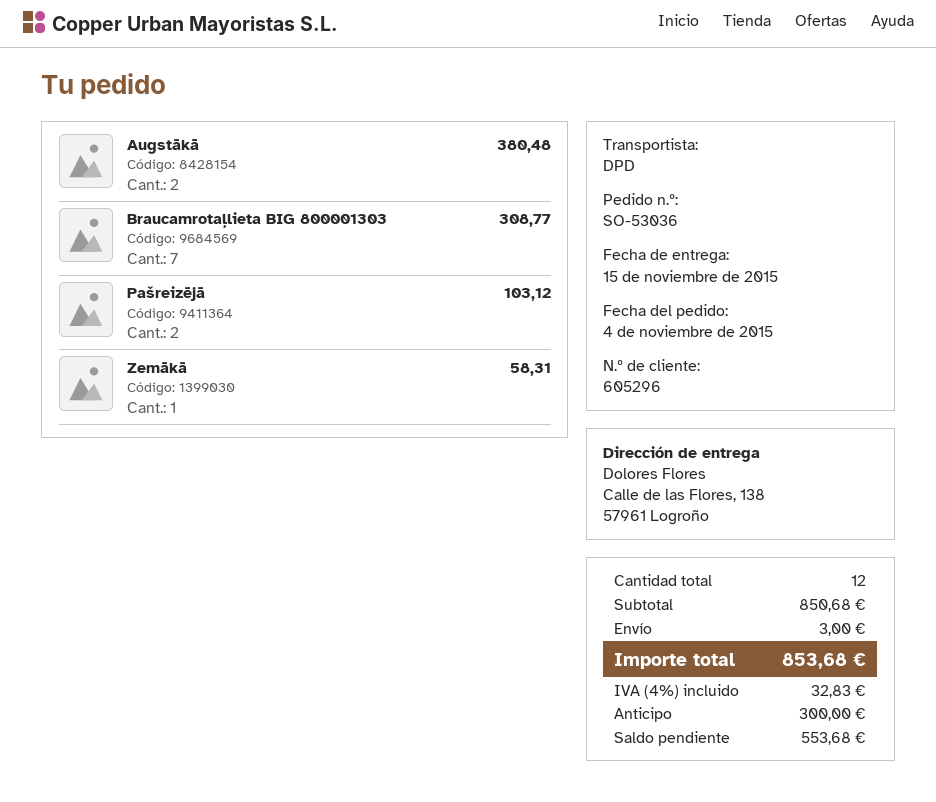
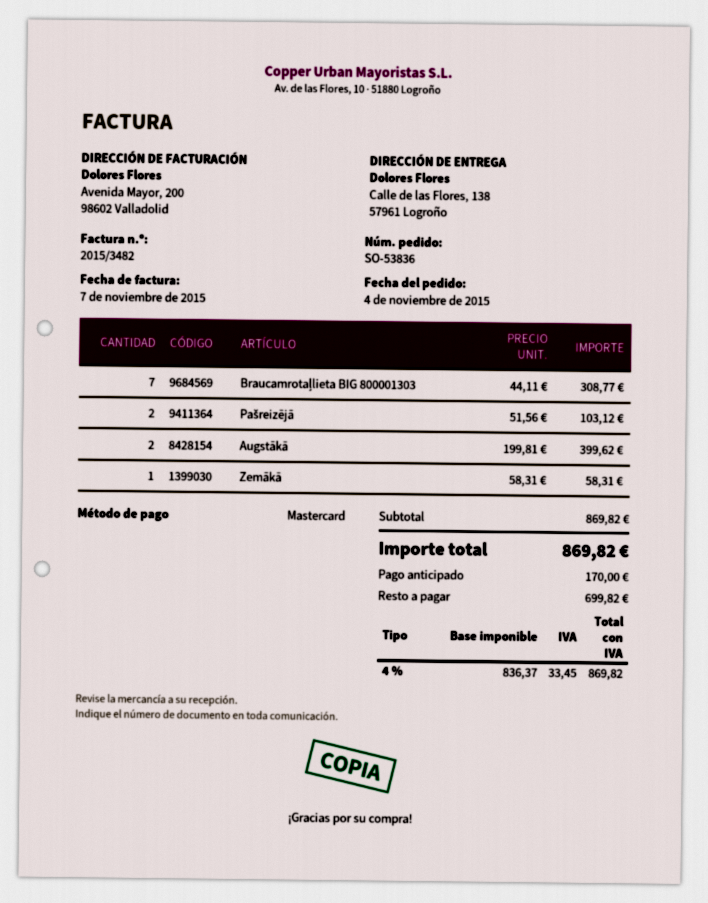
order number: SO-53036 -> SO-53836
Augstākā: 2 for 380.48 -> 2 for 399.62
subtotal: 850.68 -> 869.82
shipping: 3.00 -> none
tax: 4% = 32.83 -> 4% = 33.45
total: 853.68 -> 869.82
deposit: 300.00 -> 170.00
balance: 553.68 -> 699.82

